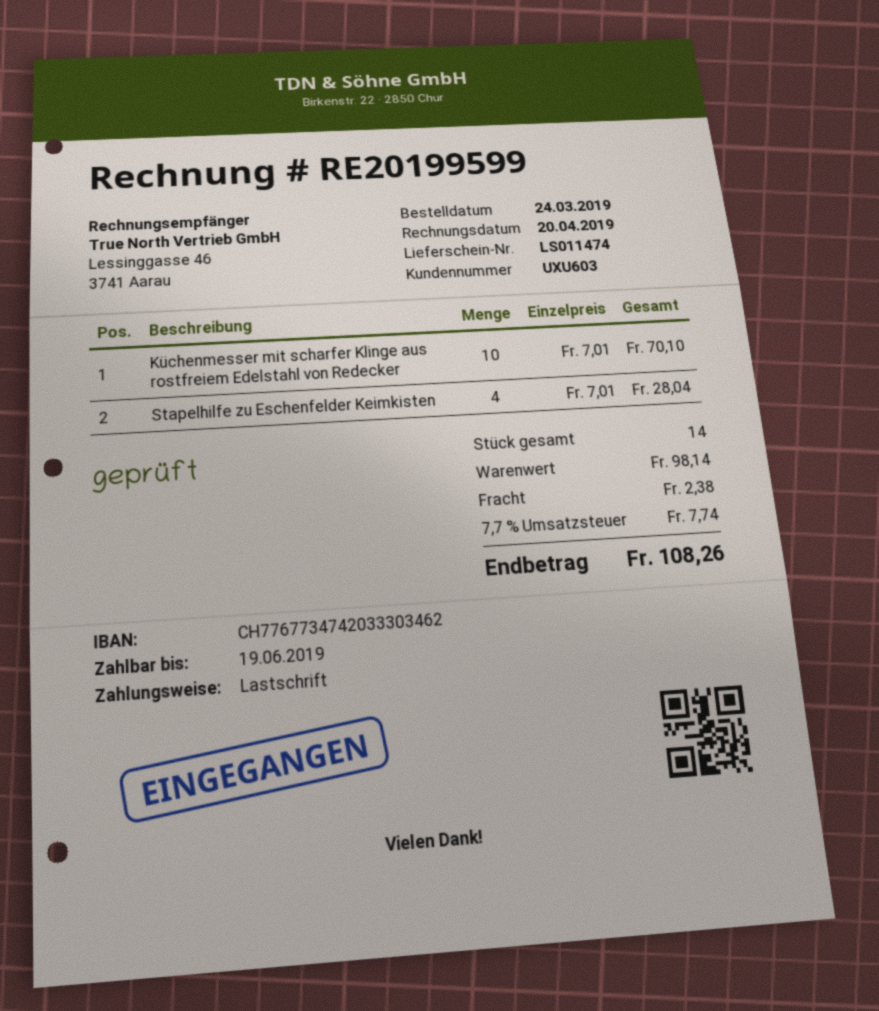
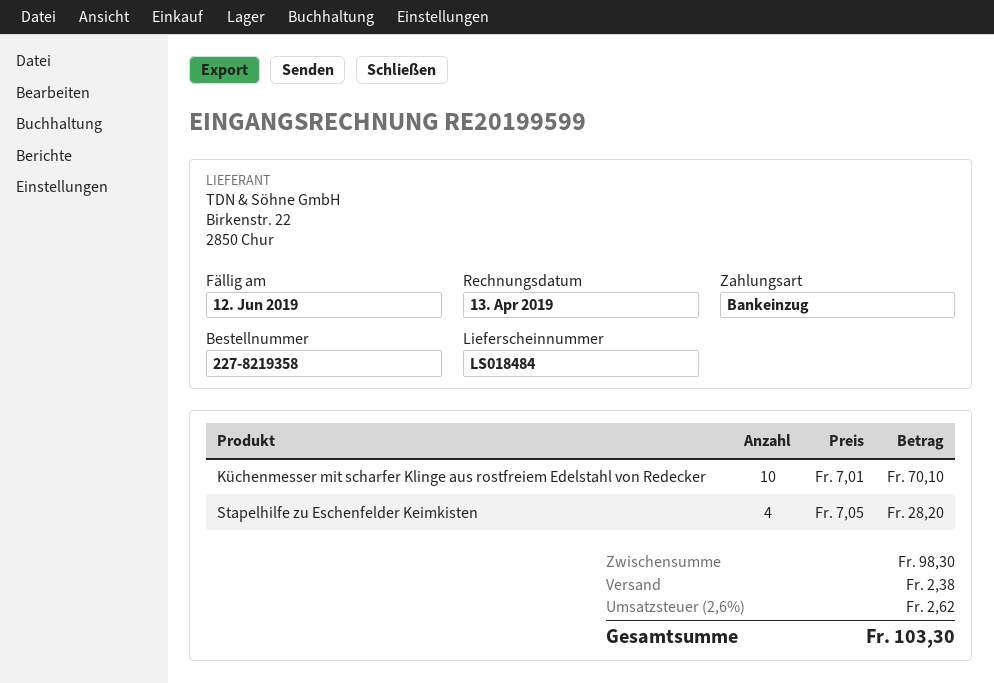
delivery note number: LS011474 -> LS018484
invoice date: 2019-04-20 -> 2019-04-13
due date: 2019-06-19 -> 2019-06-12
Stapelhilfe zu Eschenfelder Keimkisten: 4 x 7.01 = 28.04 -> 4 x 7.05 = 28.20
subtotal: 98.14 -> 98.30
tax: 7.7% = 7.74 -> 2.6% = 2.62
total: 108.26 -> 103.30

